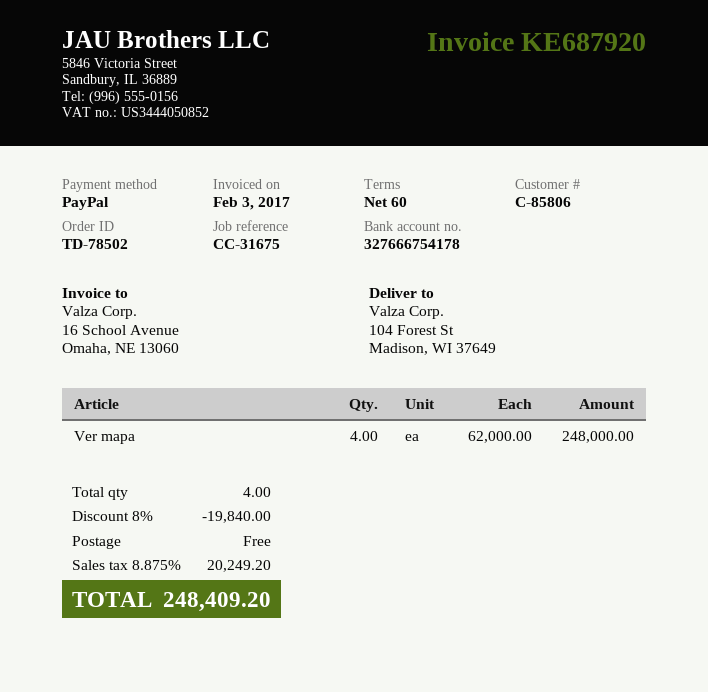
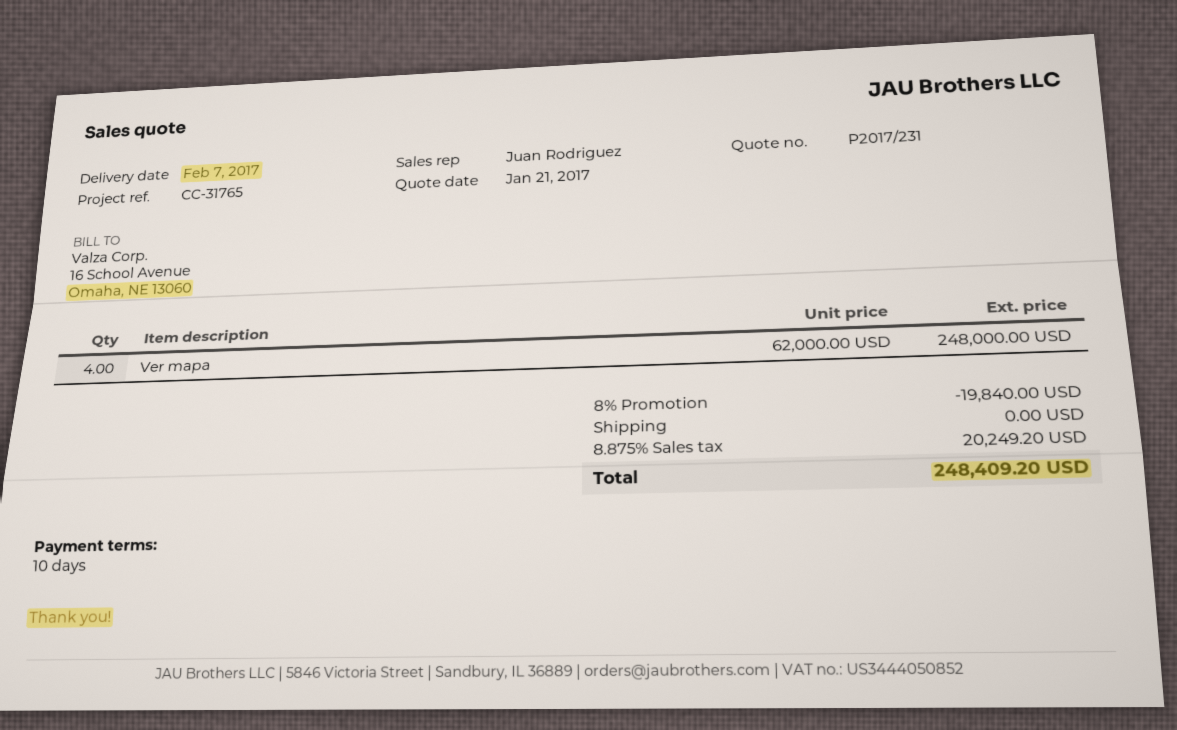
payment terms: 60 days -> 10 days
reference: CC-31675 -> CC-31765

